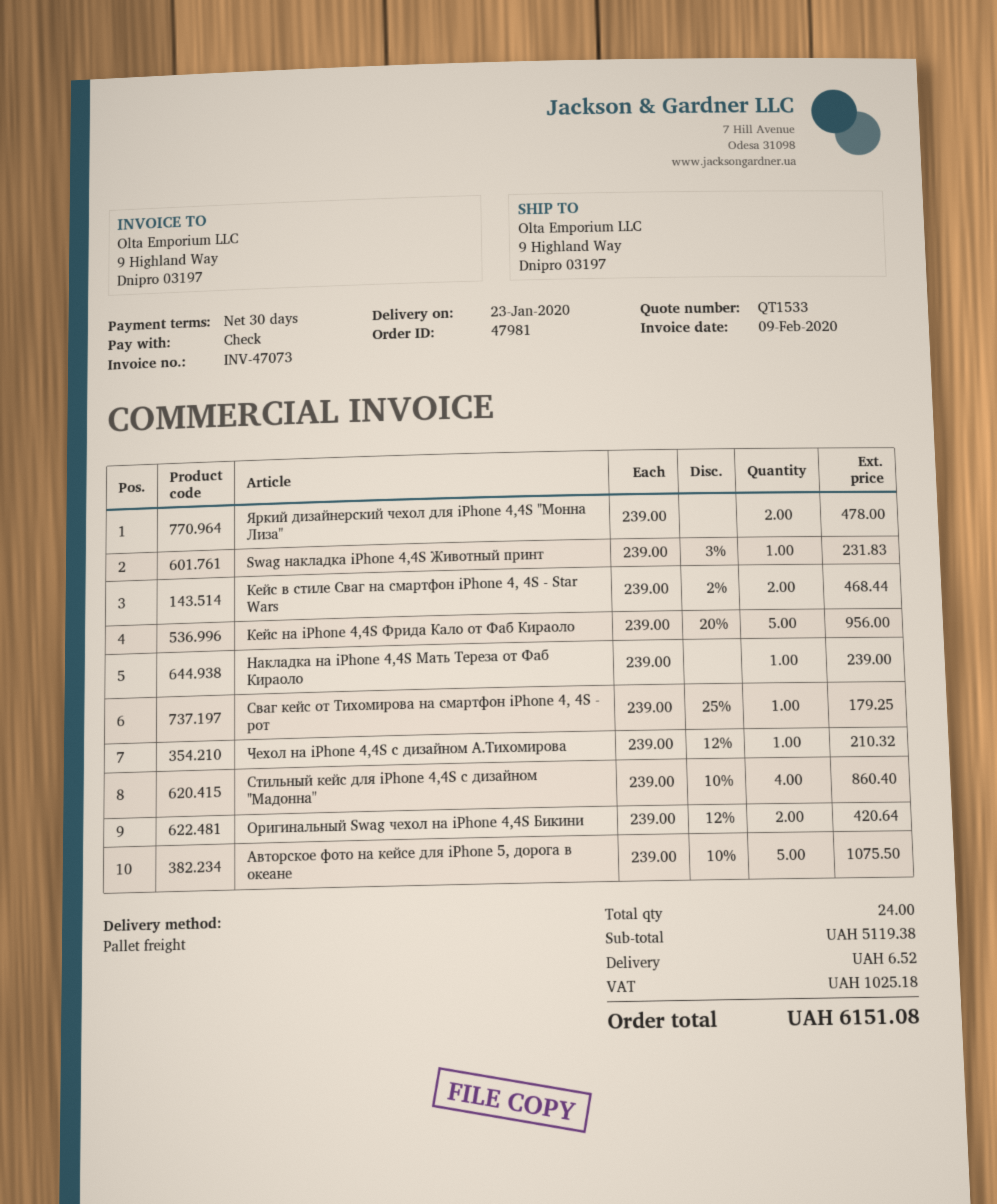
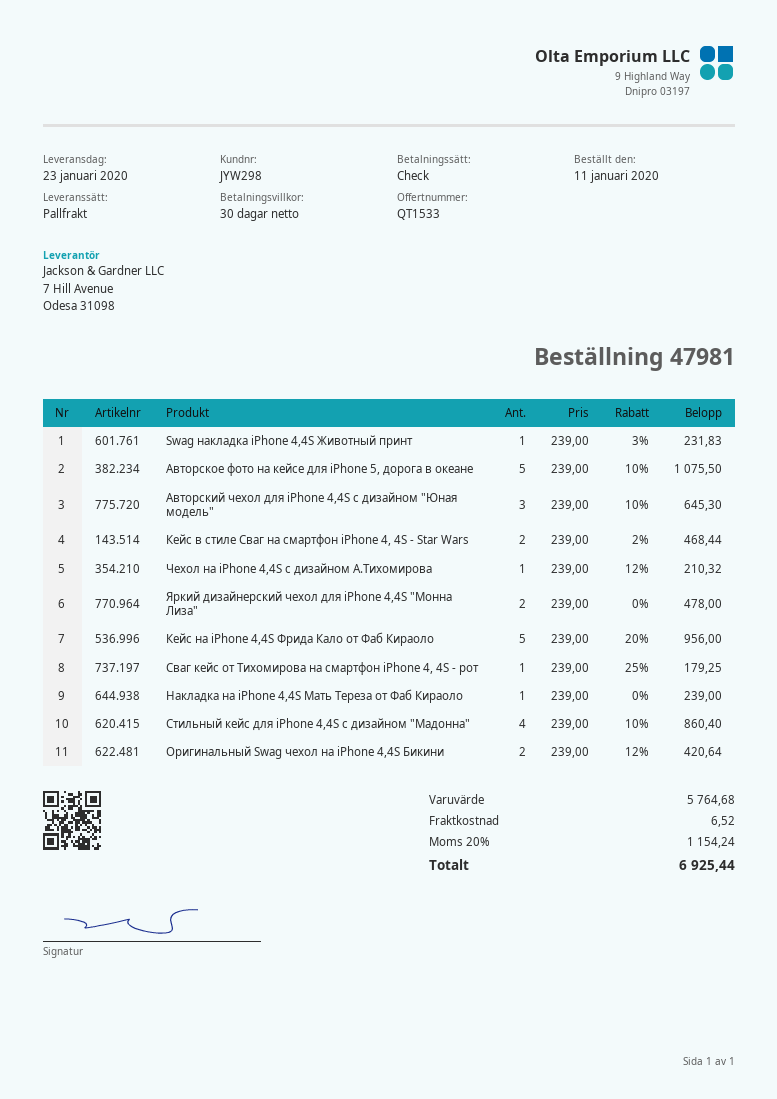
Авторский чехол для iPhone 4,4S с дизайном "Юная модель": none -> 3 x 239.00 - 10% = 645.30
subtotal: 5119.38 -> 5764.68
tax: 1025.18 -> 1154.24
total: 6151.08 -> 6925.44

